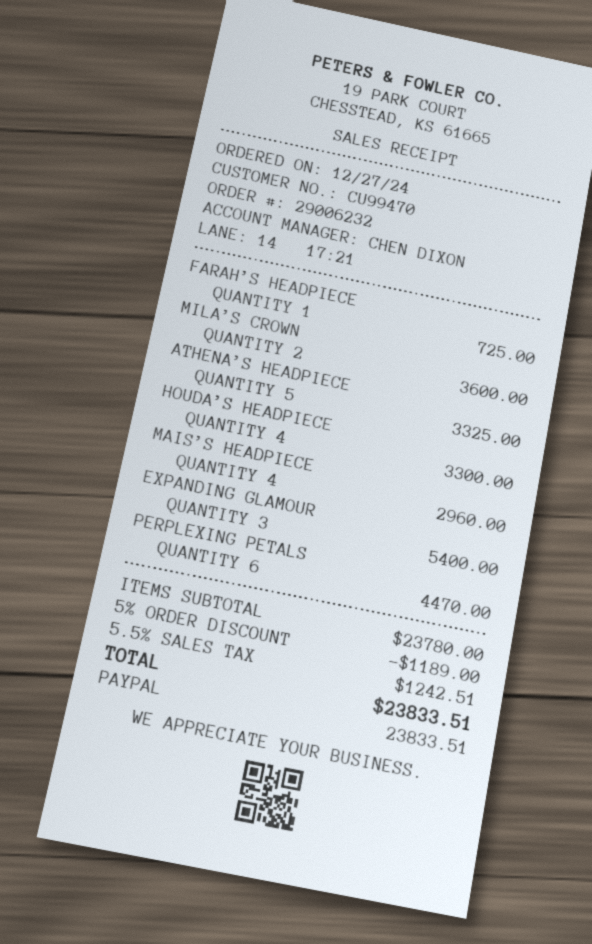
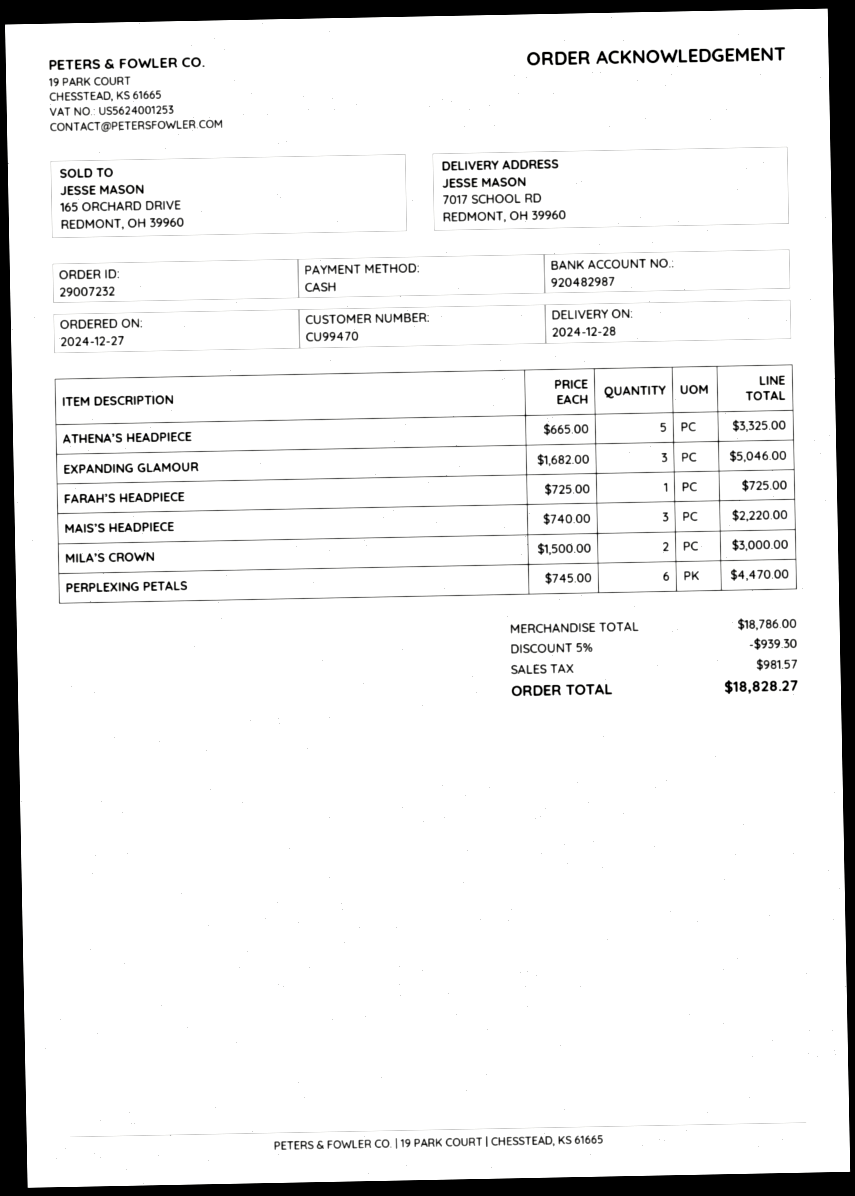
order number: 29006232 -> 29007232
payment method: PayPal -> cash
MILA’S CROWN: 2 for 3600.00 -> 2 for 3000.00
HOUDA’S HEADPIECE: 4 for 3300.00 -> none
MAIS’S HEADPIECE: 4 for 2960.00 -> 3 for 2220.00
EXPANDING GLAMOUR: 3 for 5400.00 -> 3 for 5046.00
subtotal: 23780.00 -> 18786.00
discount: 5% = 1189.00 -> 5% = 939.30
tax: 1242.51 -> 981.57
total: 23833.51 -> 18828.27

